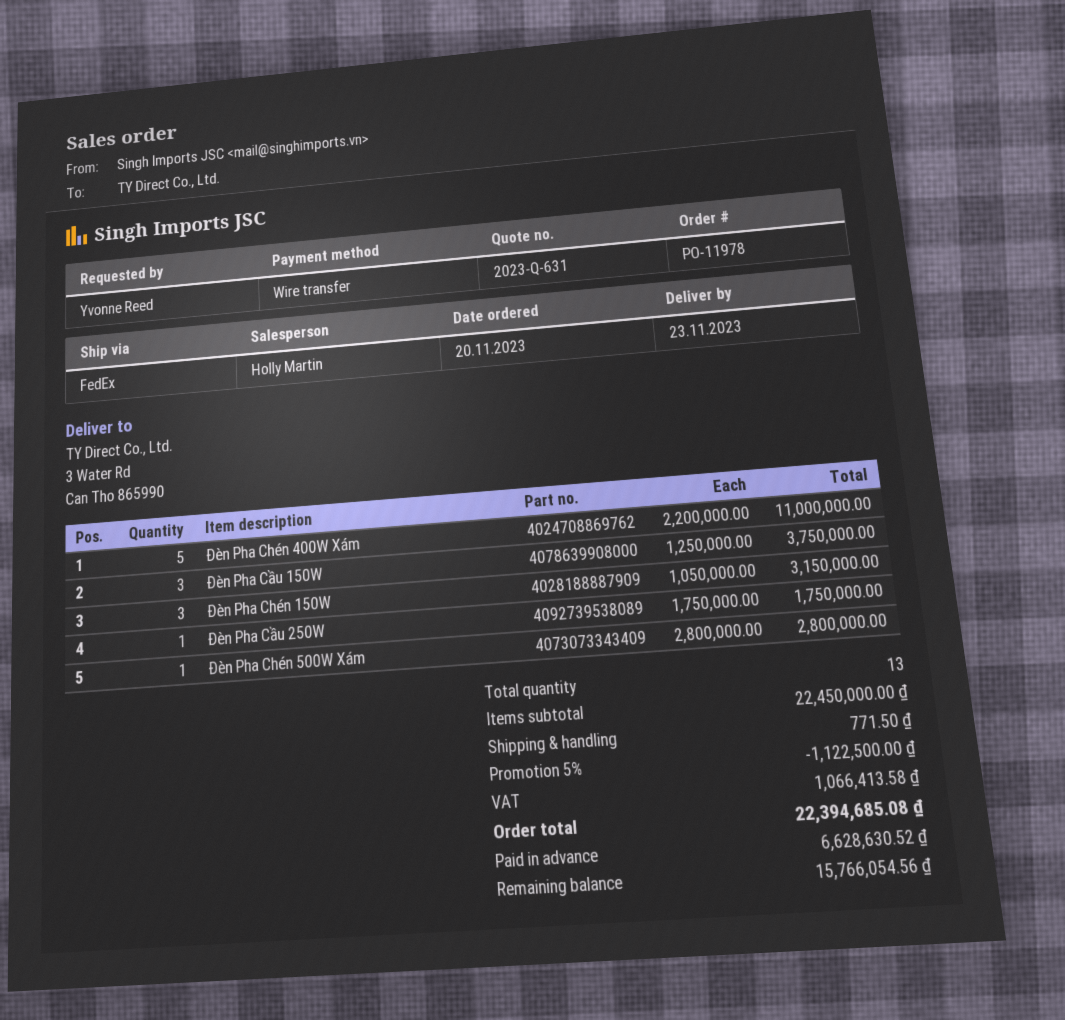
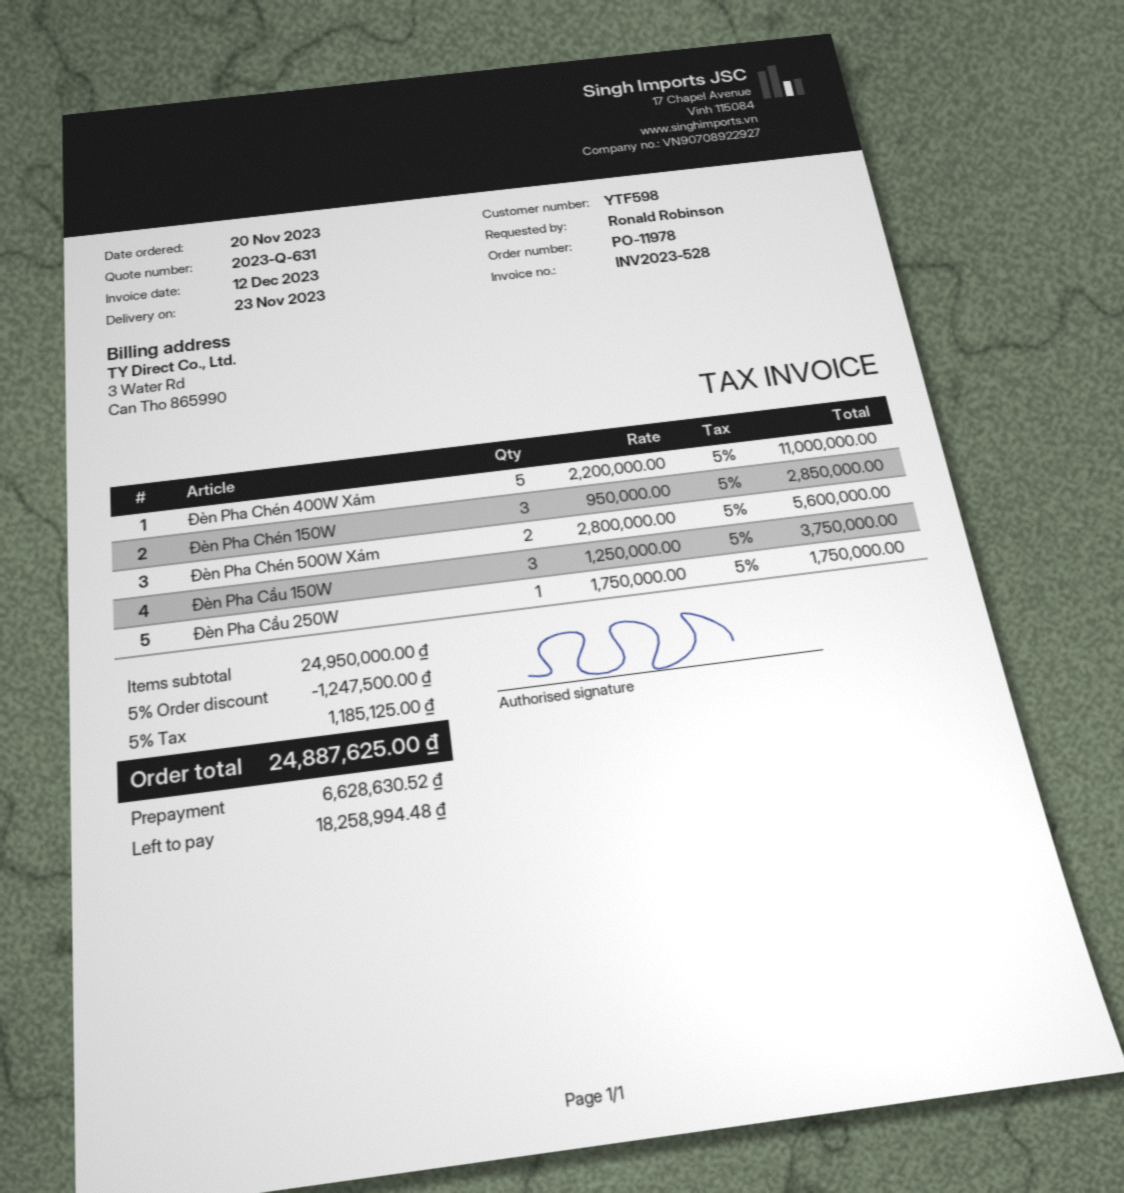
ordered by: Yvonne Reed -> Ronald Robinson
Đèn Pha Chén 150W: 3 x 1050000.00 = 3150000.00 -> 3 x 950000.00 = 2850000.00
Đèn Pha Chén 500W Xám: 1 x 2800000.00 = 2800000.00 -> 2 x 2800000.00 = 5600000.00
subtotal: 22450000.00 -> 24950000.00
discount: 5% = 1122500.00 -> 5% = 1247500.00
shipping: 771.50 -> none
tax: 1066413.58 -> 1185125.00
total: 22394685.08 -> 24887625.00
balance: 15766054.56 -> 18258994.48

